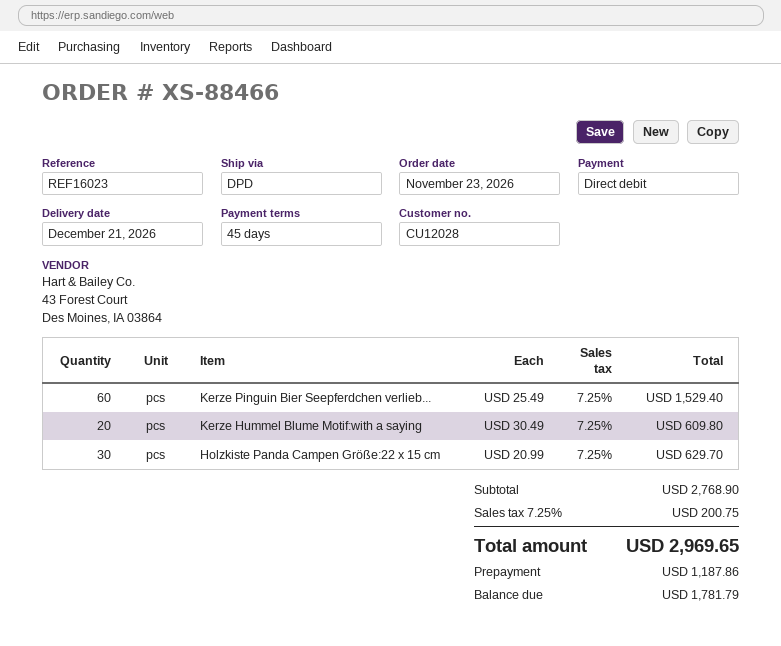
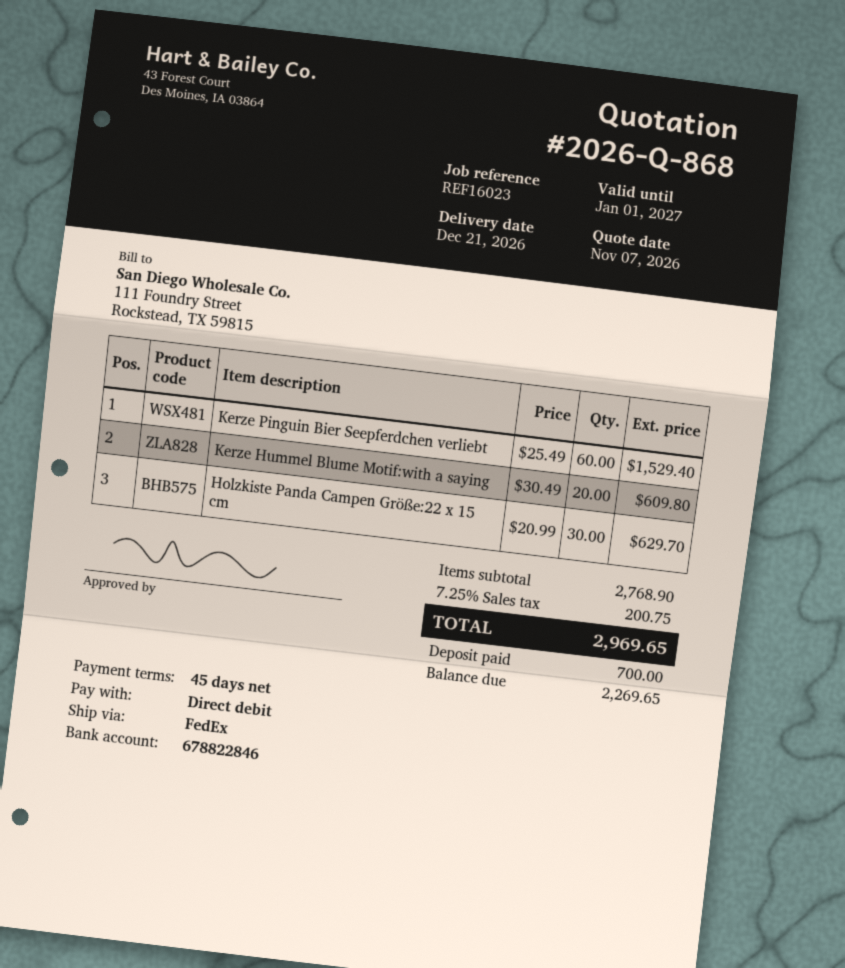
shipping method: DPD -> FedEx
deposit: 1187.86 -> 700.00
balance: 1781.79 -> 2269.65

